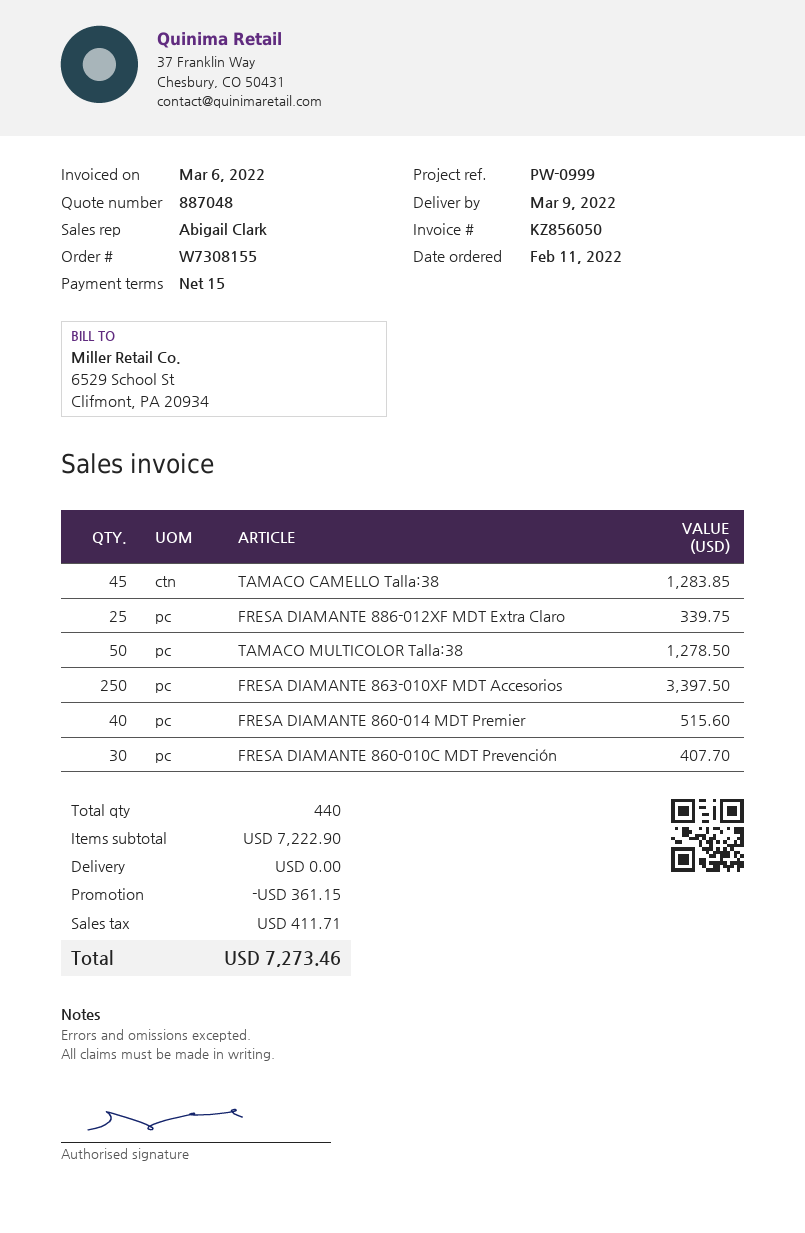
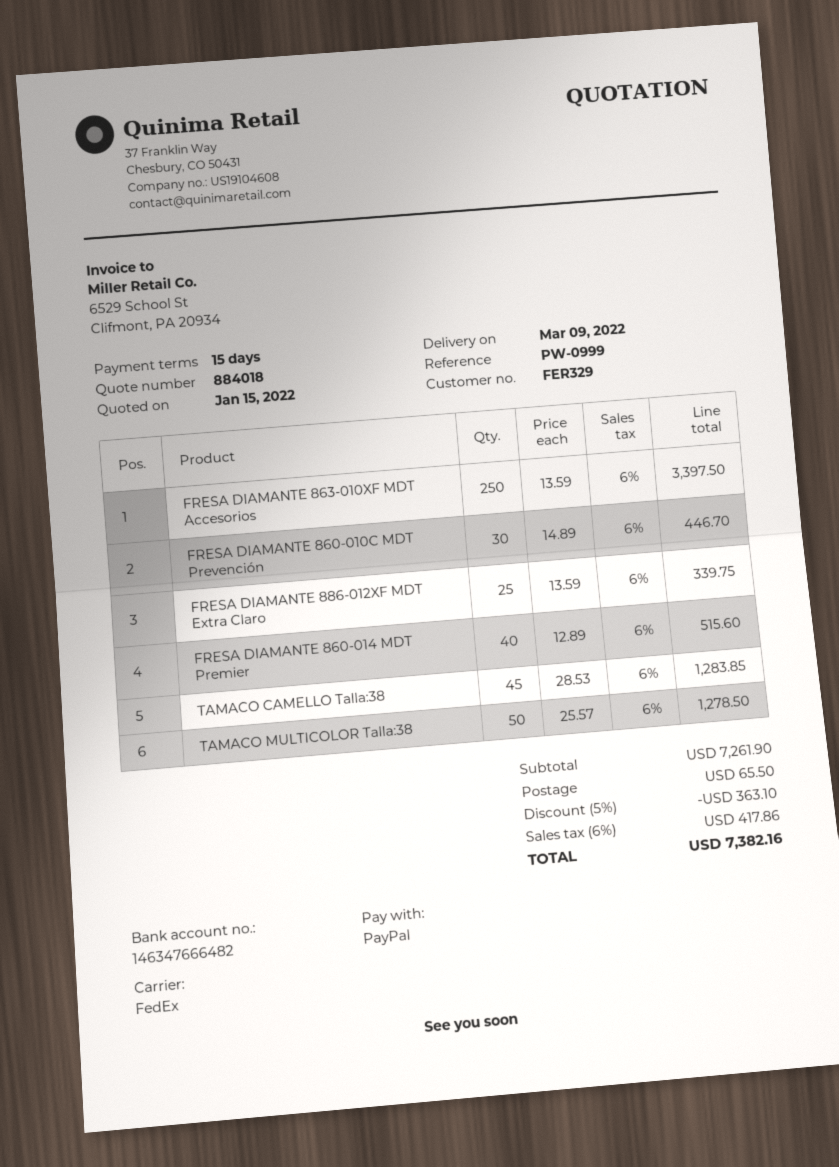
quote number: 887048 -> 884018
FRESA DIAMANTE 860-010C MDT Prevención: 30 for 407.70 -> 30 for 446.70
subtotal: 7222.90 -> 7261.90
discount: 361.15 -> 363.10
shipping: 0.00 -> 65.50
tax: 411.71 -> 417.86
total: 7273.46 -> 7382.16

